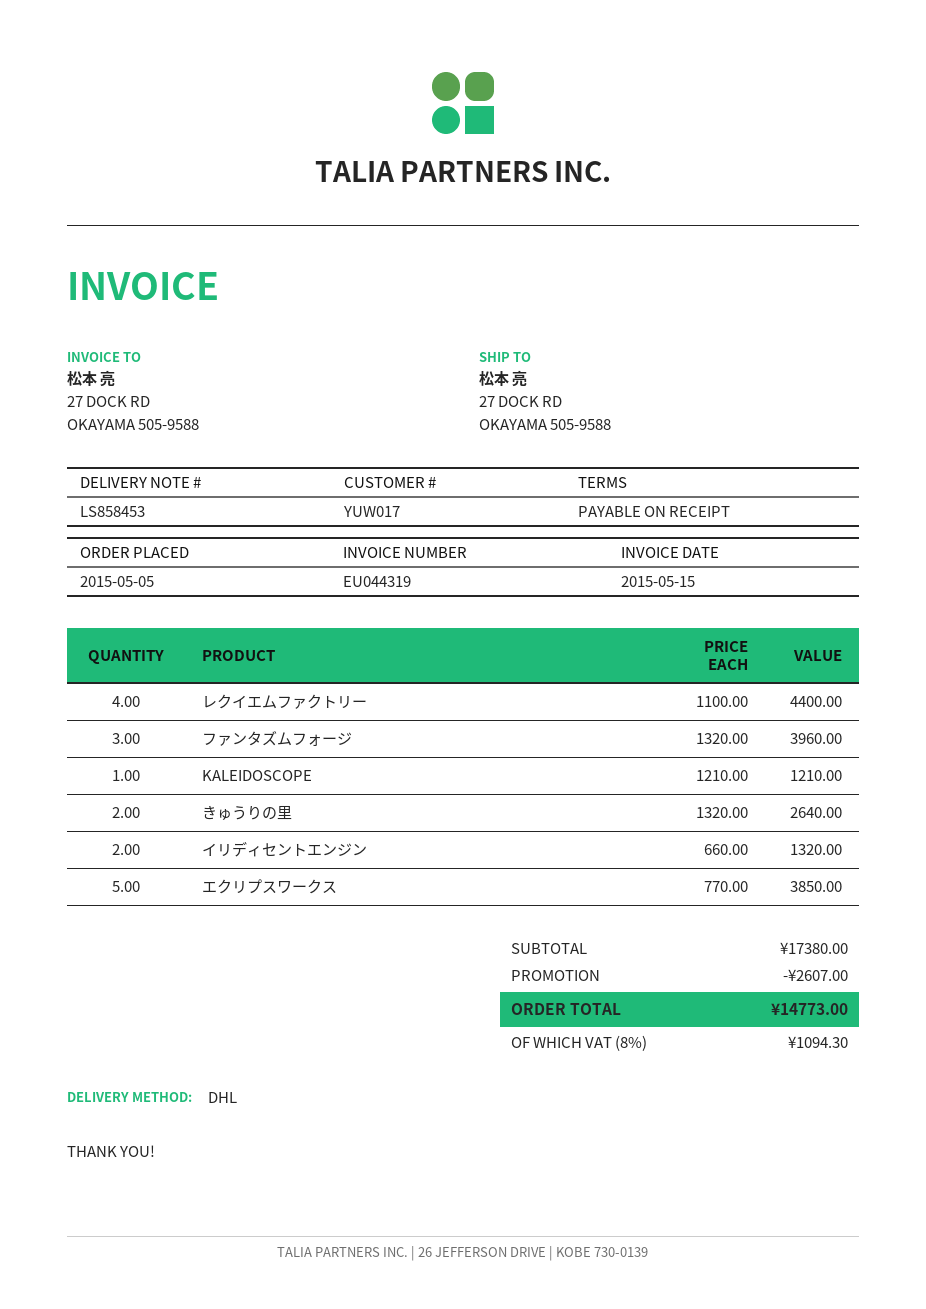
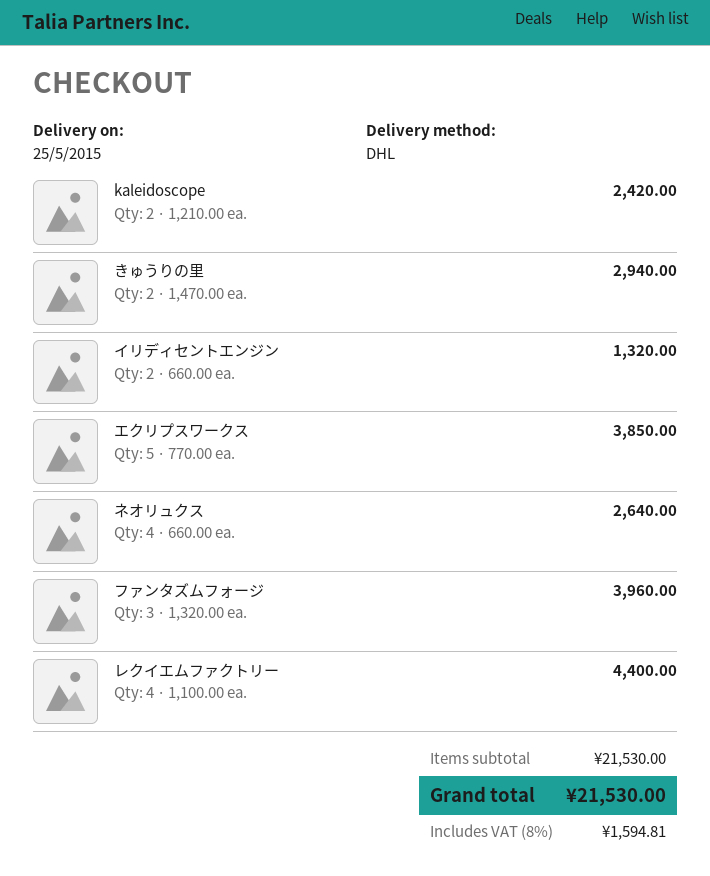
KALEIDOSCOPE: 1 x 1210.00 = 1210.00 -> 2 x 1210.00 = 2420.00
きゅうりの里: 2 x 1320.00 = 2640.00 -> 2 x 1470.00 = 2940.00
ネオリュクス: none -> 4 x 660.00 = 2640.00
subtotal: 17380.00 -> 21530.00
discount: 2607.00 -> none
tax: 8% = 1094.30 -> 8% = 1594.81
total: 14773.00 -> 21530.00

